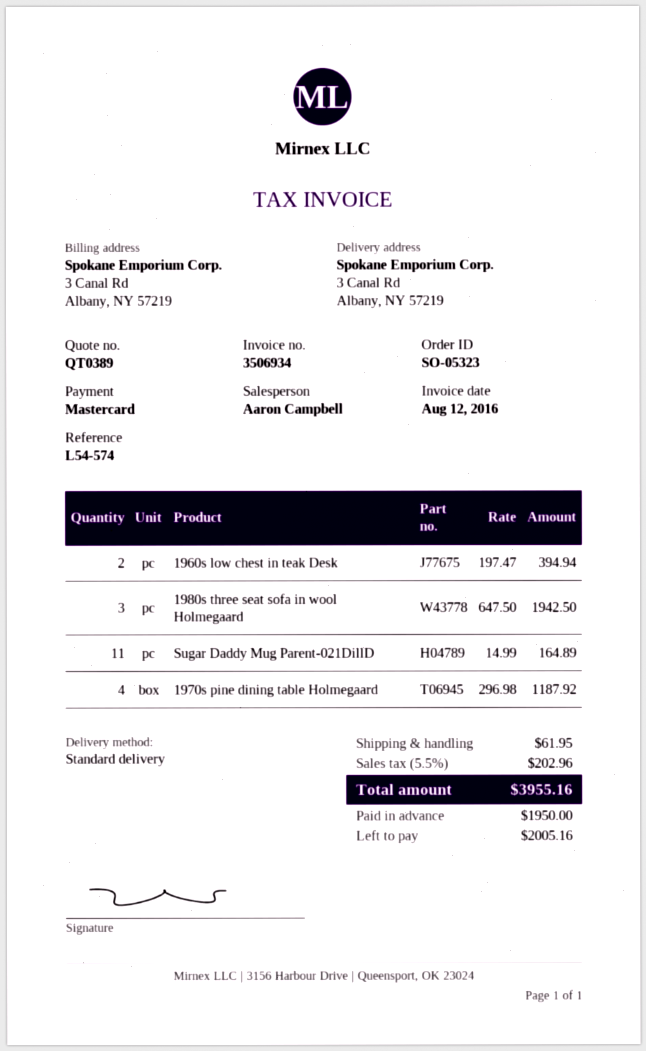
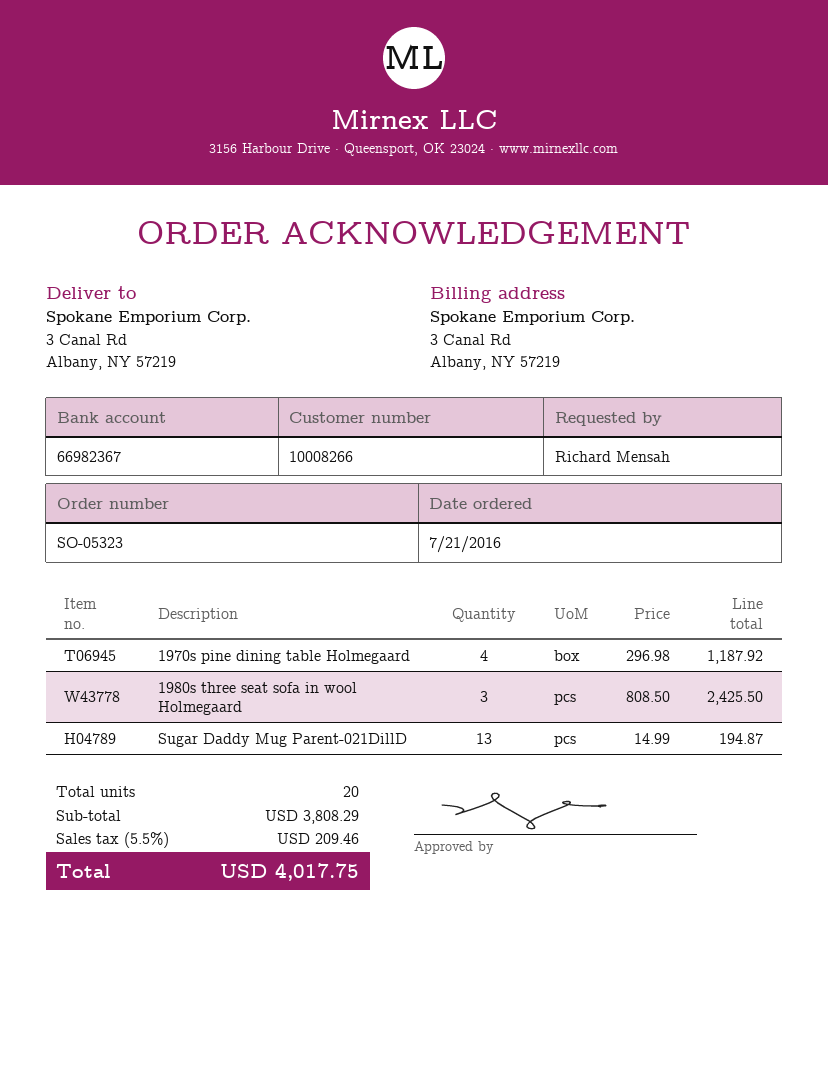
1960s low chest in teak Desk: 2 x 197.47 = 394.94 -> none
1980s three seat sofa in wool Holmegaard: 3 x 647.50 = 1942.50 -> 3 x 808.50 = 2425.50
Sugar Daddy Mug Parent-021DillD: 11 x 14.99 = 164.89 -> 13 x 14.99 = 194.87
shipping: 61.95 -> none
tax: 5.5% = 202.96 -> 5.5% = 209.46
total: 3955.16 -> 4017.75

